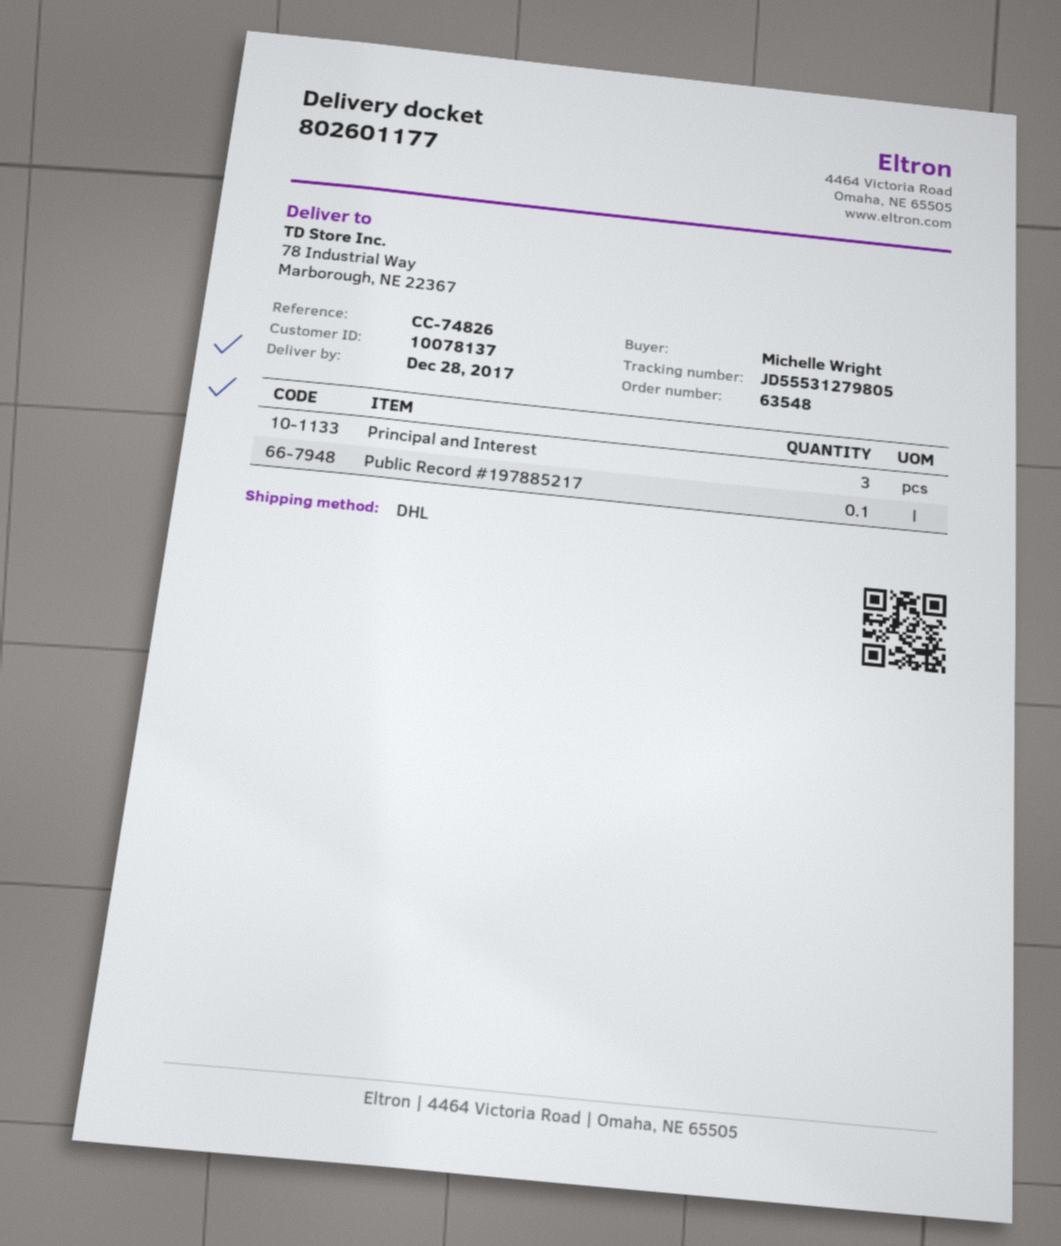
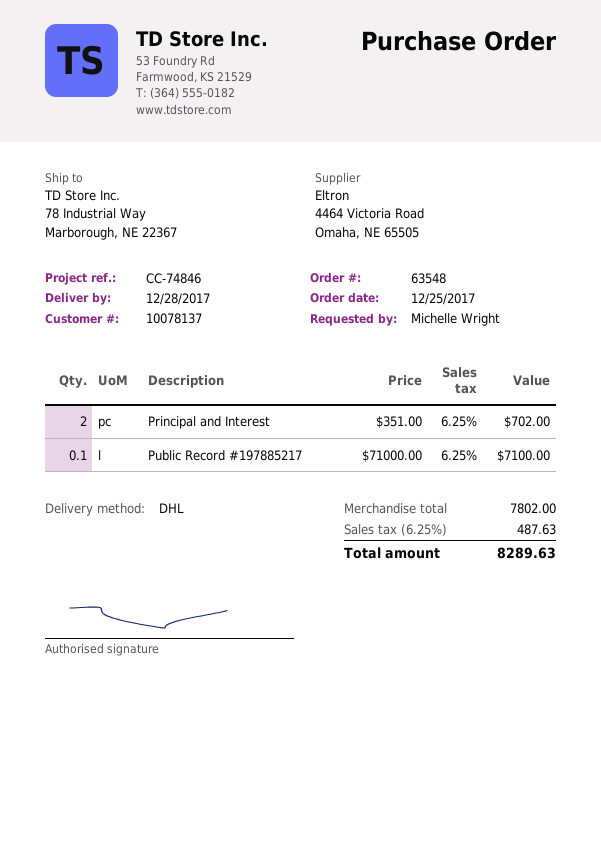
reference: CC-74826 -> CC-74846
Principal and Interest: 3 -> 2

